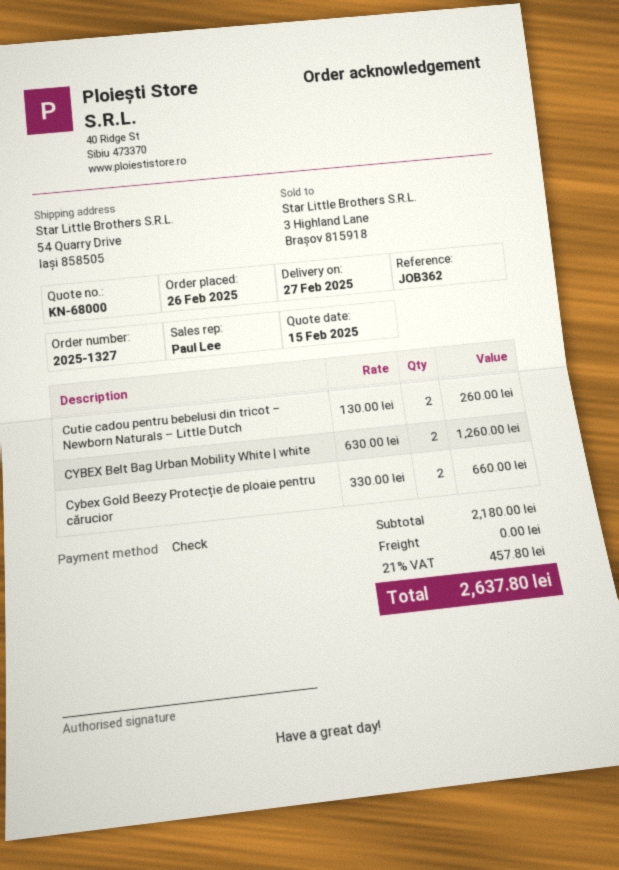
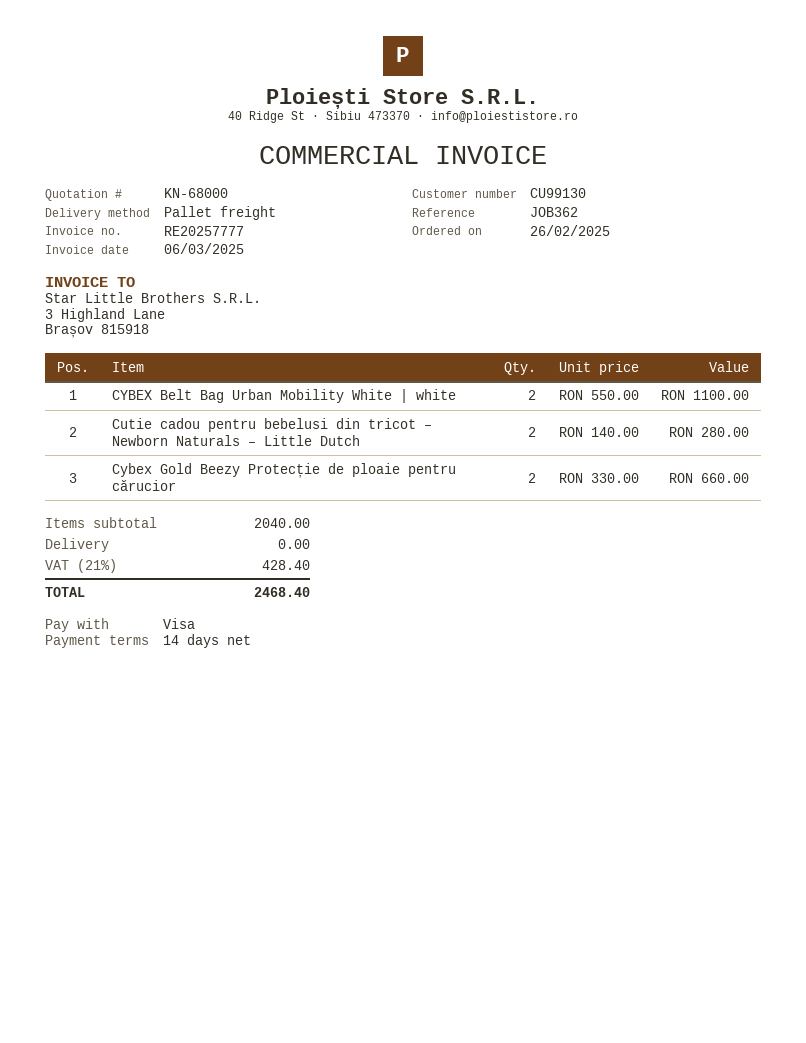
payment method: cheque -> Visa
Cutie cadou pentru bebelusi din tricot – Newborn Naturals – Little Dutch: 2 x 130.00 = 260.00 -> 2 x 140.00 = 280.00
CYBEX Belt Bag Urban Mobility White | white: 2 x 630.00 = 1260.00 -> 2 x 550.00 = 1100.00
subtotal: 2180.00 -> 2040.00
tax: 21% = 457.80 -> 21% = 428.40
total: 2637.80 -> 2468.40

